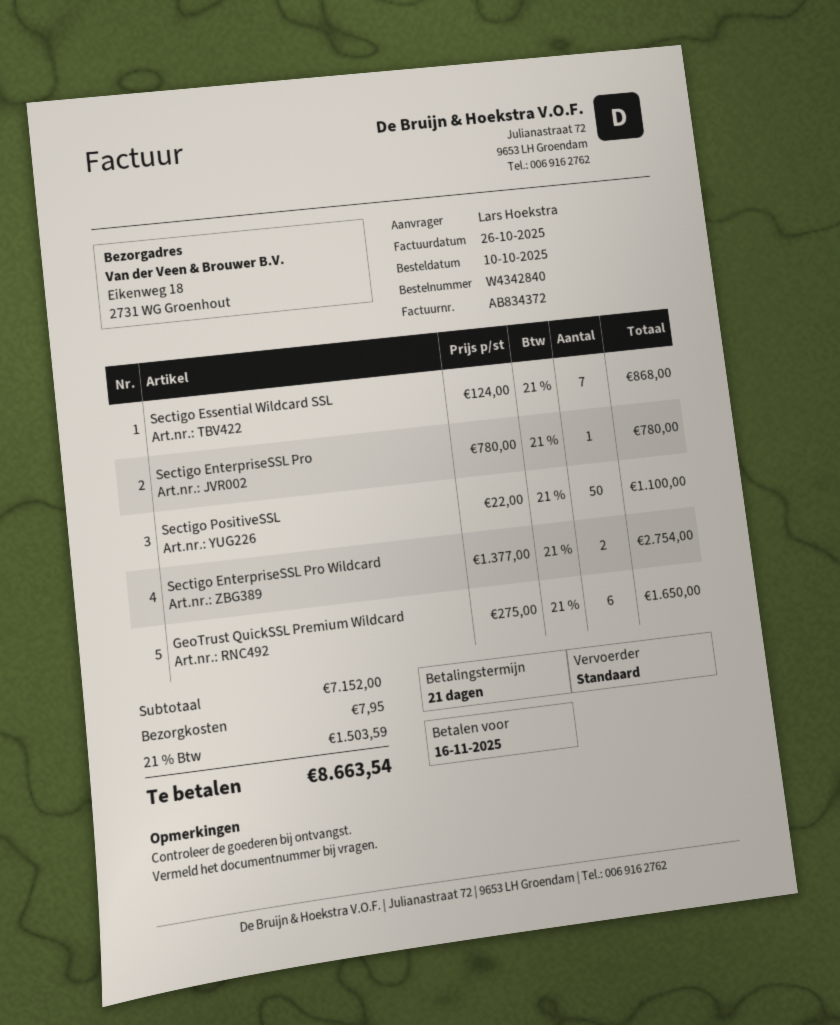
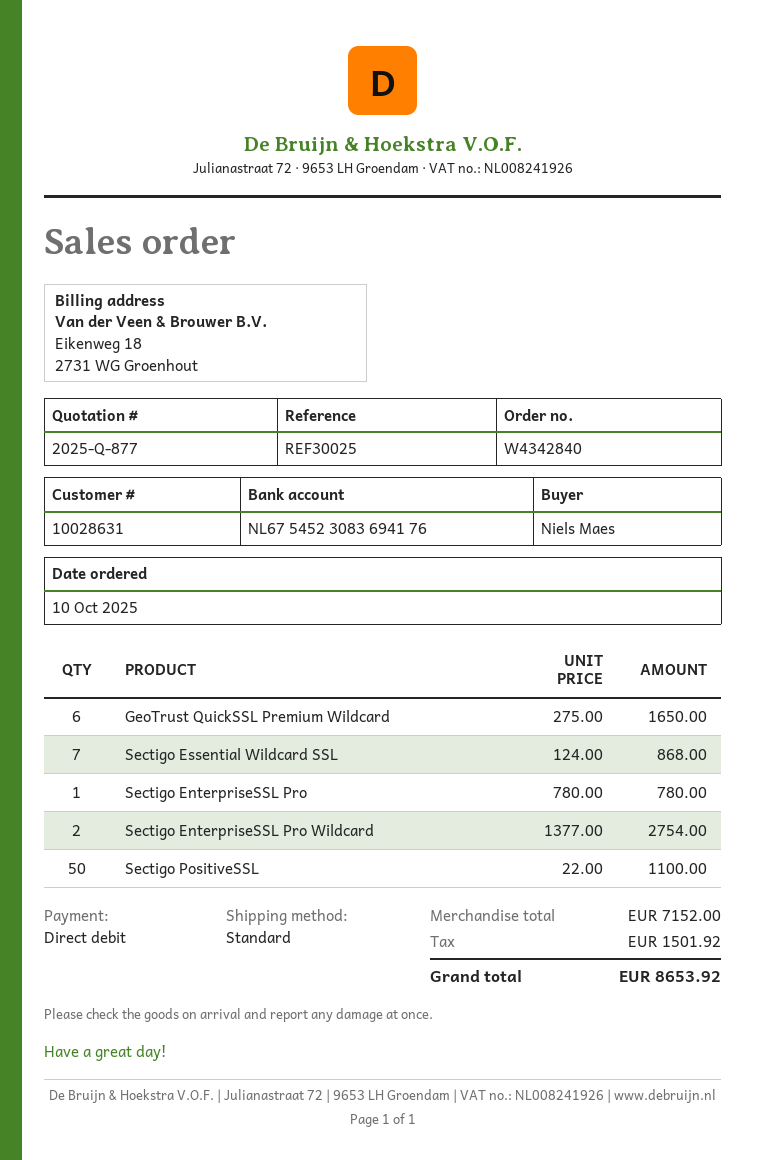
ordered by: Lars Hoekstra -> Niels Maes
shipping: 7.95 -> none
tax: 1503.59 -> 1501.92
total: 8663.54 -> 8653.92

